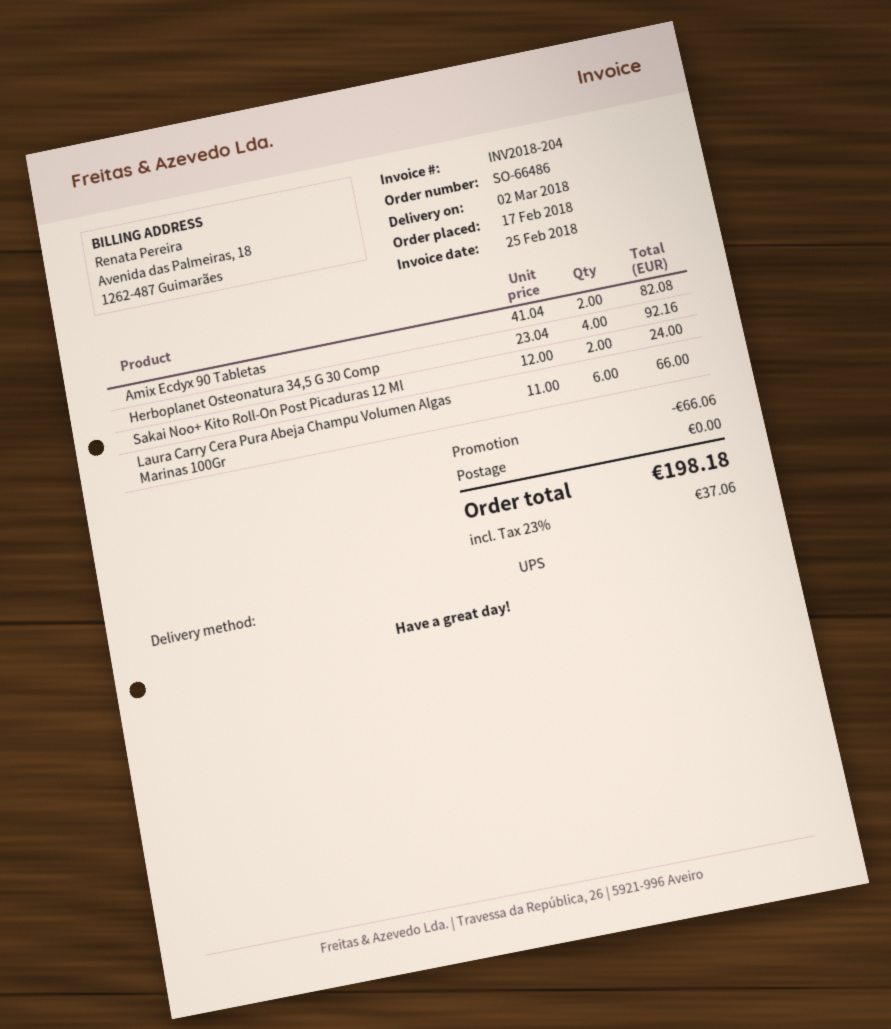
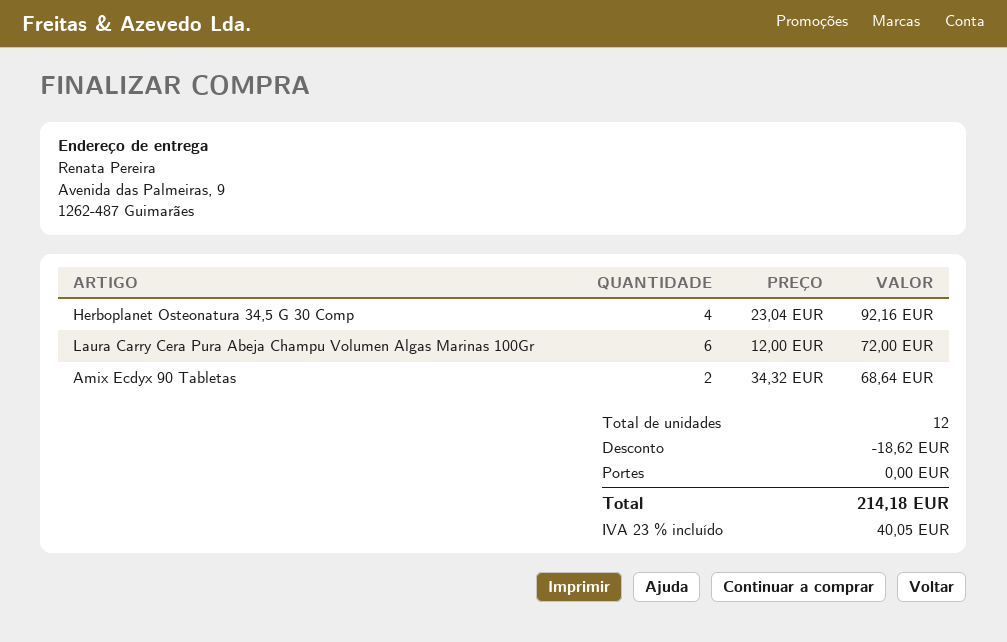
Amix Ecdyx 90 Tabletas: 2 x 41.04 = 82.08 -> 2 x 34.32 = 68.64
Sakai Noo+ Kito Roll-On Post Picaduras 12 Ml: 2 x 12.00 = 24.00 -> none
Laura Carry Cera Pura Abeja Champu Volumen Algas Marinas 100Gr: 6 x 11.00 = 66.00 -> 6 x 12.00 = 72.00
discount: 66.06 -> 18.62
tax: 23% = 37.06 -> 23% = 40.05
total: 198.18 -> 214.18

